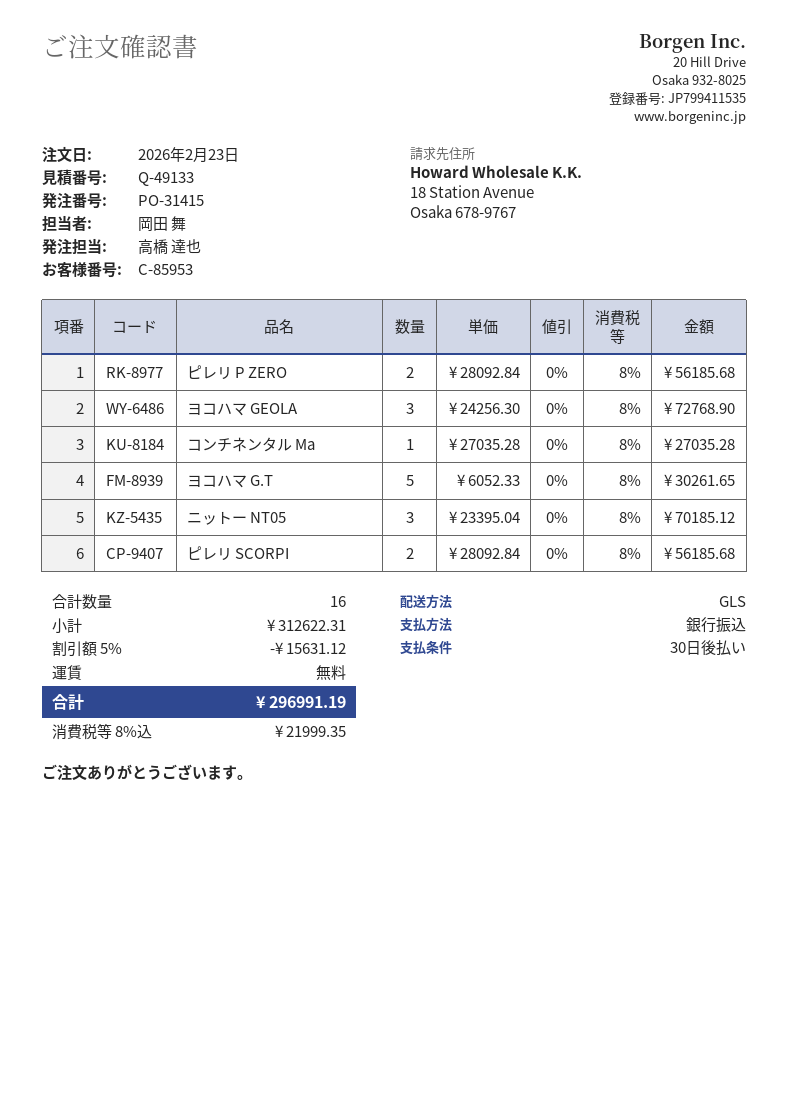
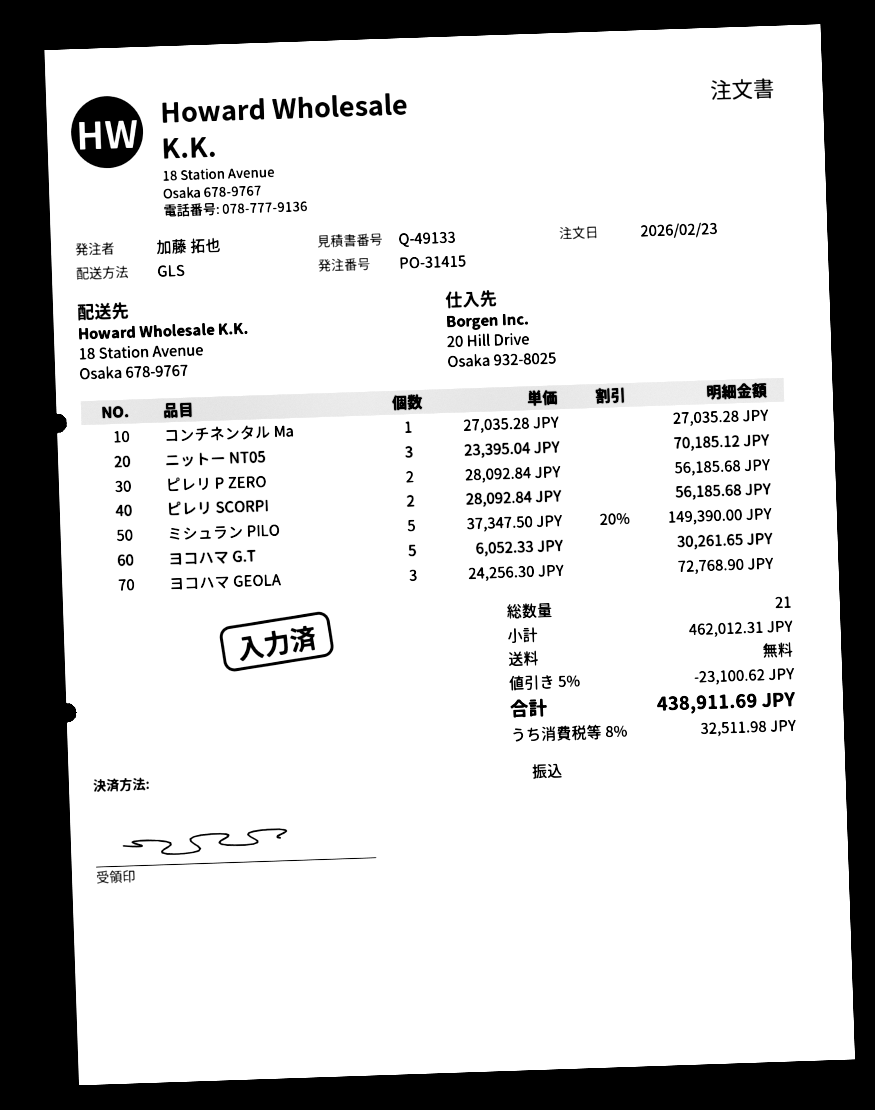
ordered by: 高橋 達也 -> 加藤 拓也
ミシュラン PILO: none -> 5 x 37347.50 - 20% = 149390.00
total quantity: 16 -> 21
subtotal: 312622.31 -> 462012.31
discount: 5% = 15631.12 -> 5% = 23100.62
tax: 8% = 21999.35 -> 8% = 32511.98
total: 296991.19 -> 438911.69

